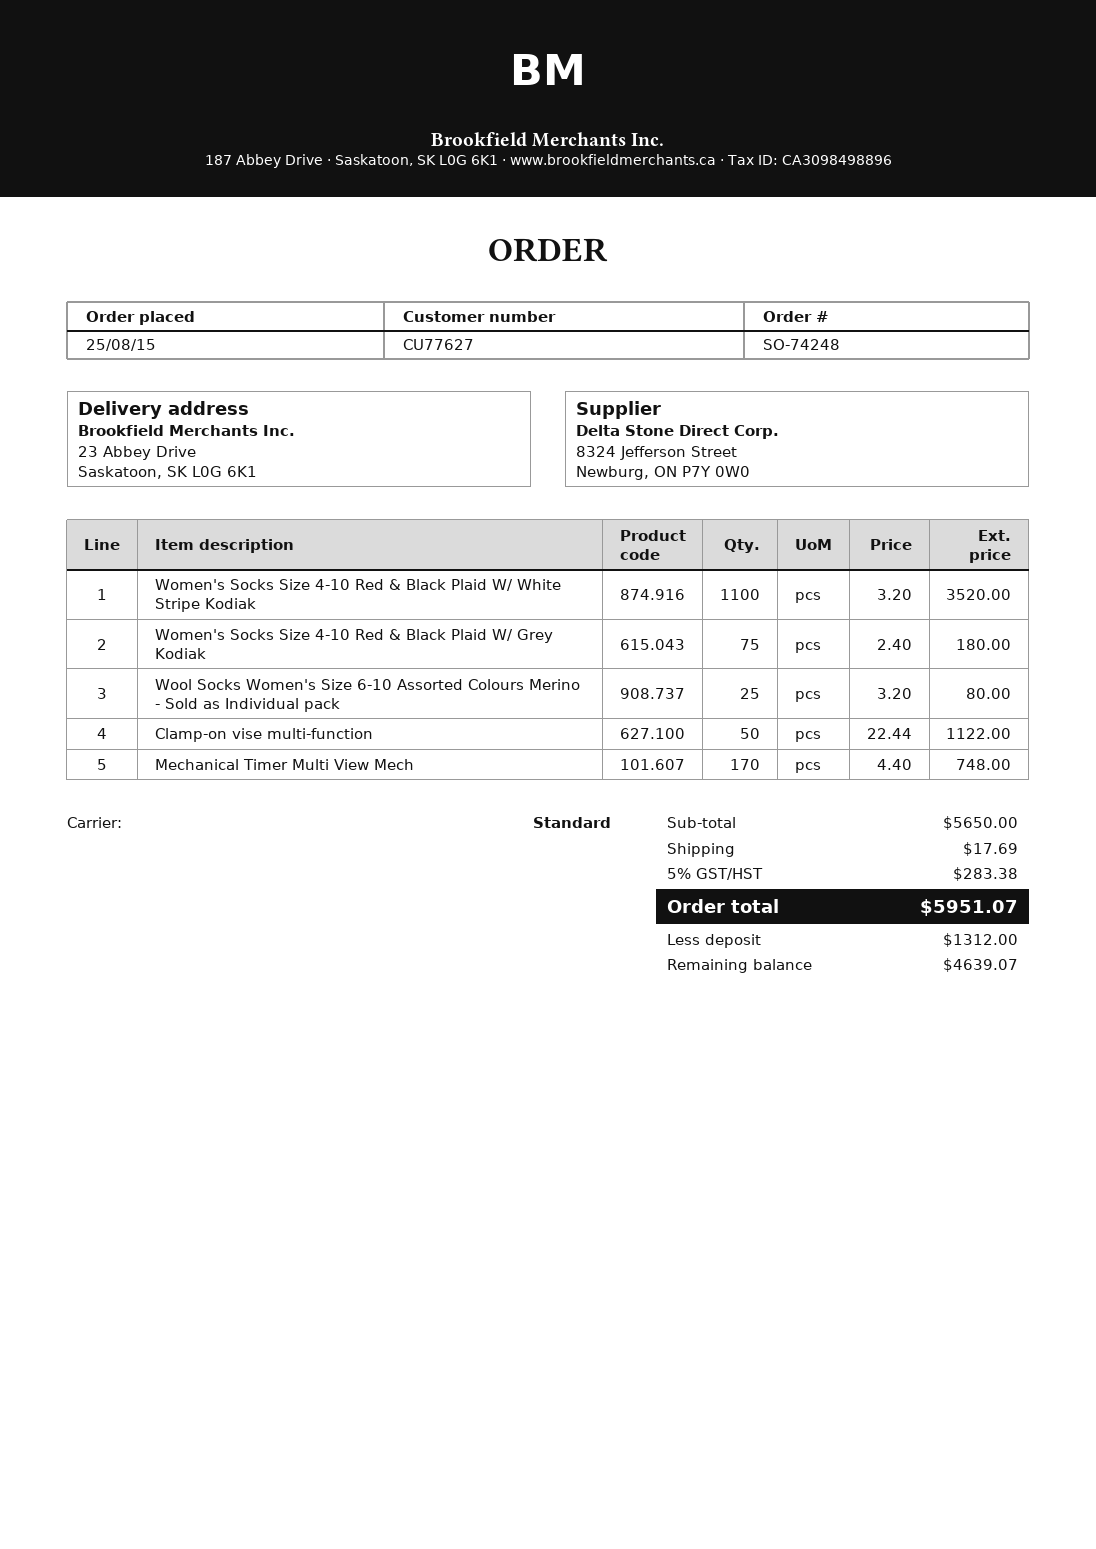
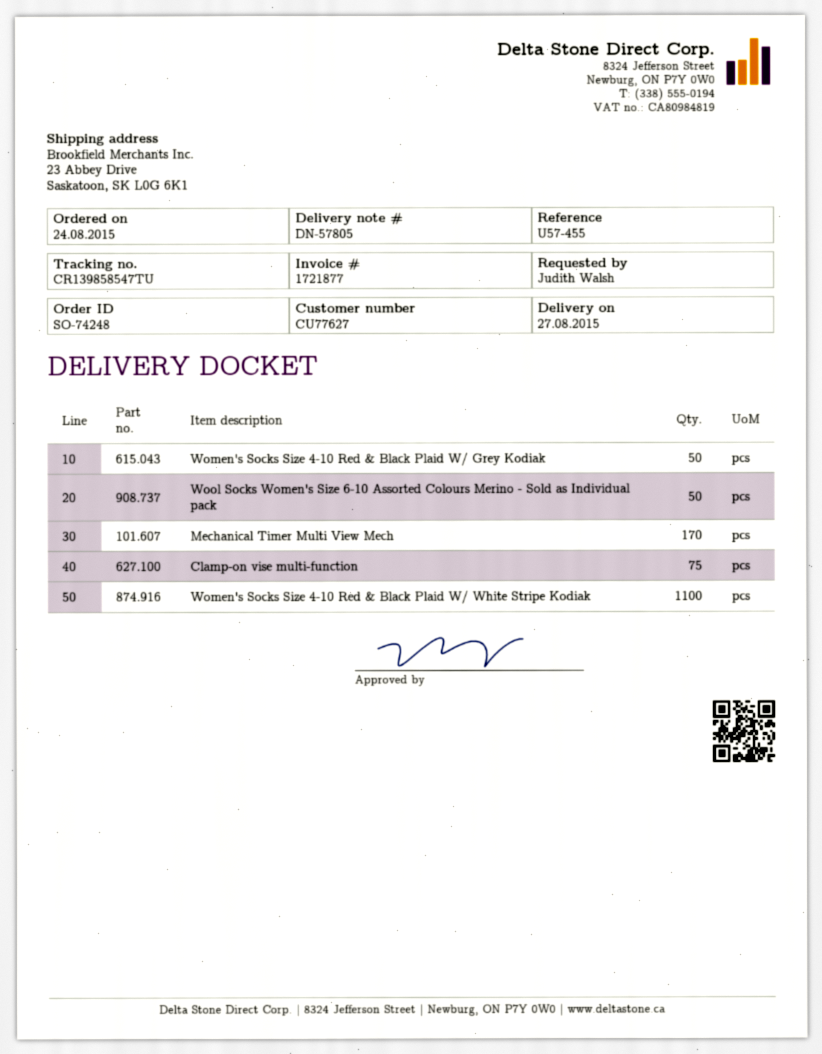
order date: 2015-08-25 -> 2015-08-24
Women's Socks Size 4-10 Red & Black Plaid W/ Grey Kodiak: 75 -> 50
Wool Socks Women's Size 6-10 Assorted Colours Merino - Sold as Individual pack: 25 -> 50
Clamp-on vise multi-function: 50 -> 75

